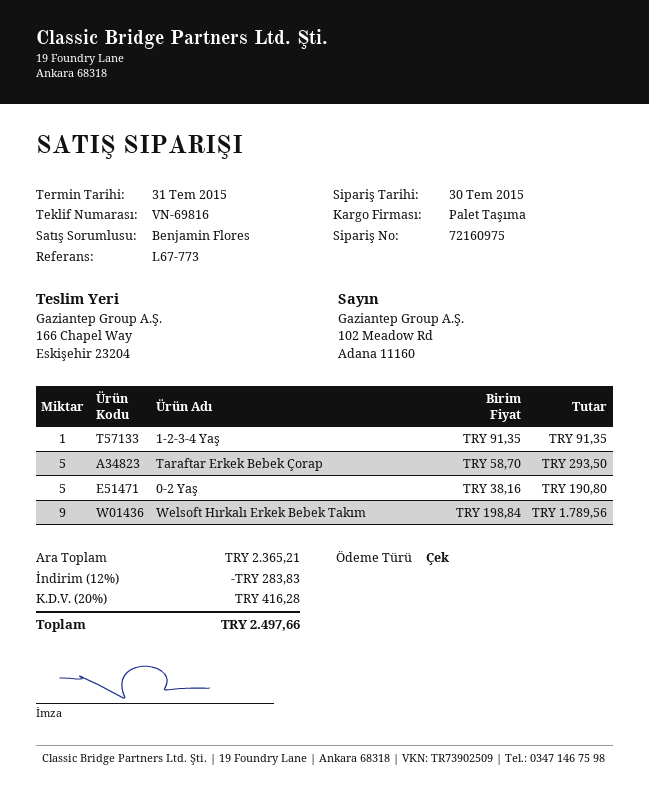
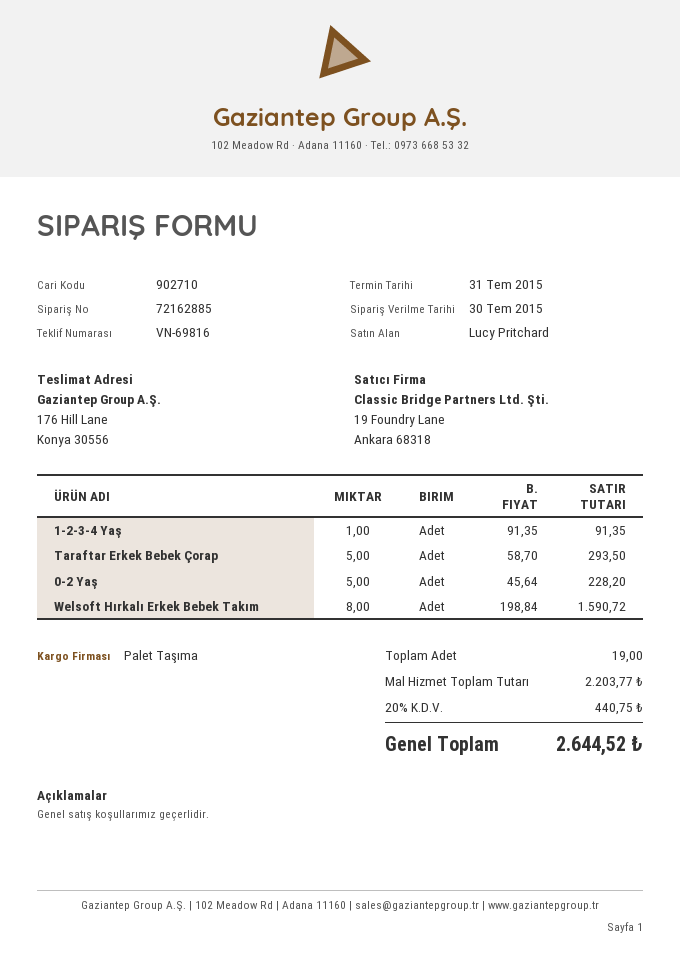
order number: 72160975 -> 72162885
ship to: 166 Chapel Way, Eskişehir 23204 -> 176 Hill Lane, Konya 30556
0-2 Yaş: 5 x 38.16 = 190.80 -> 5 x 45.64 = 228.20
Welsoft Hırkalı Erkek Bebek Takım: 9 x 198.84 = 1789.56 -> 8 x 198.84 = 1590.72
subtotal: 2365.21 -> 2203.77
discount: 12% = 283.83 -> none
tax: 20% = 416.28 -> 20% = 440.75
total: 2497.66 -> 2644.52

